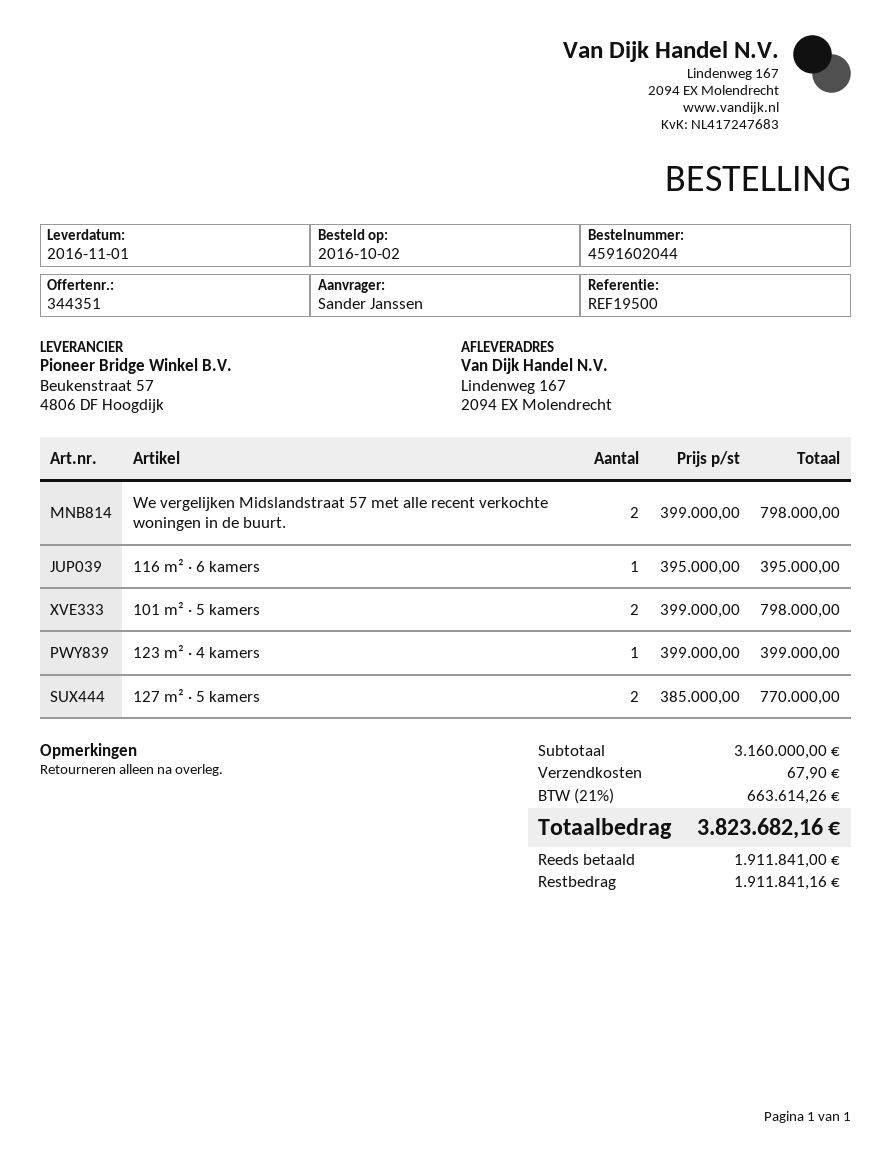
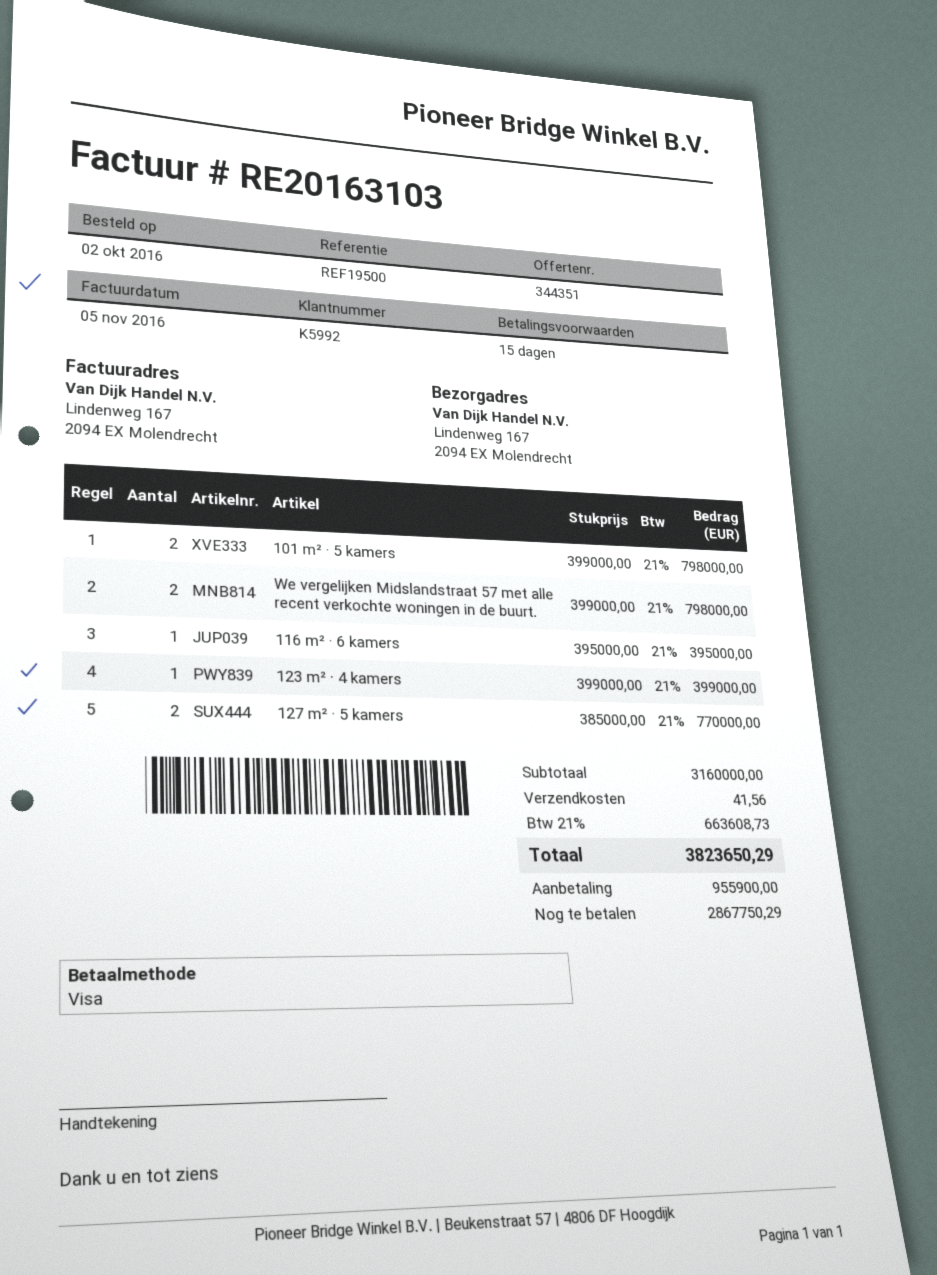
shipping: 67.90 -> 41.56
tax: 21% = 663614.26 -> 21% = 663608.73
total: 3823682.16 -> 3823650.29
deposit: 1911841.00 -> 955900.00
balance: 1911841.16 -> 2867750.29

